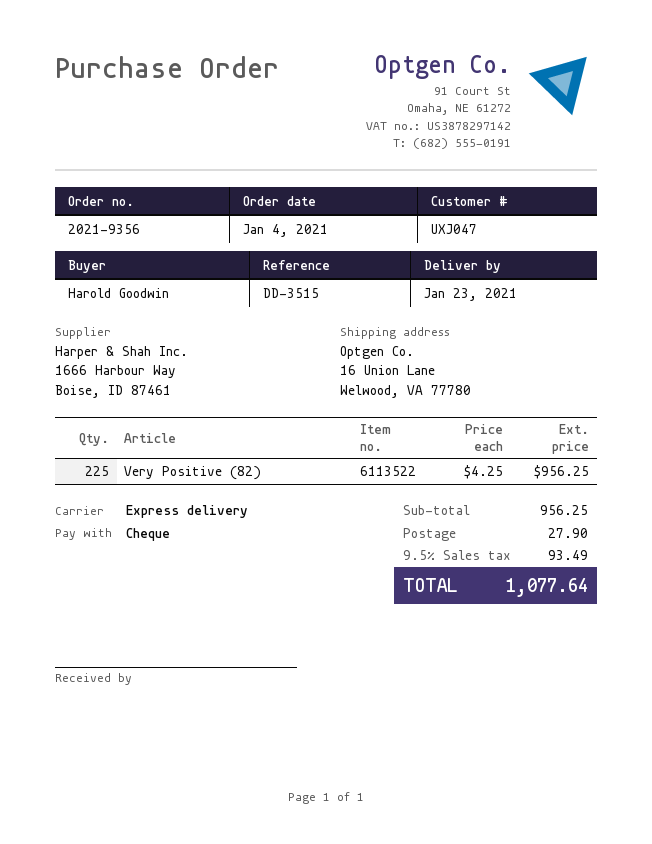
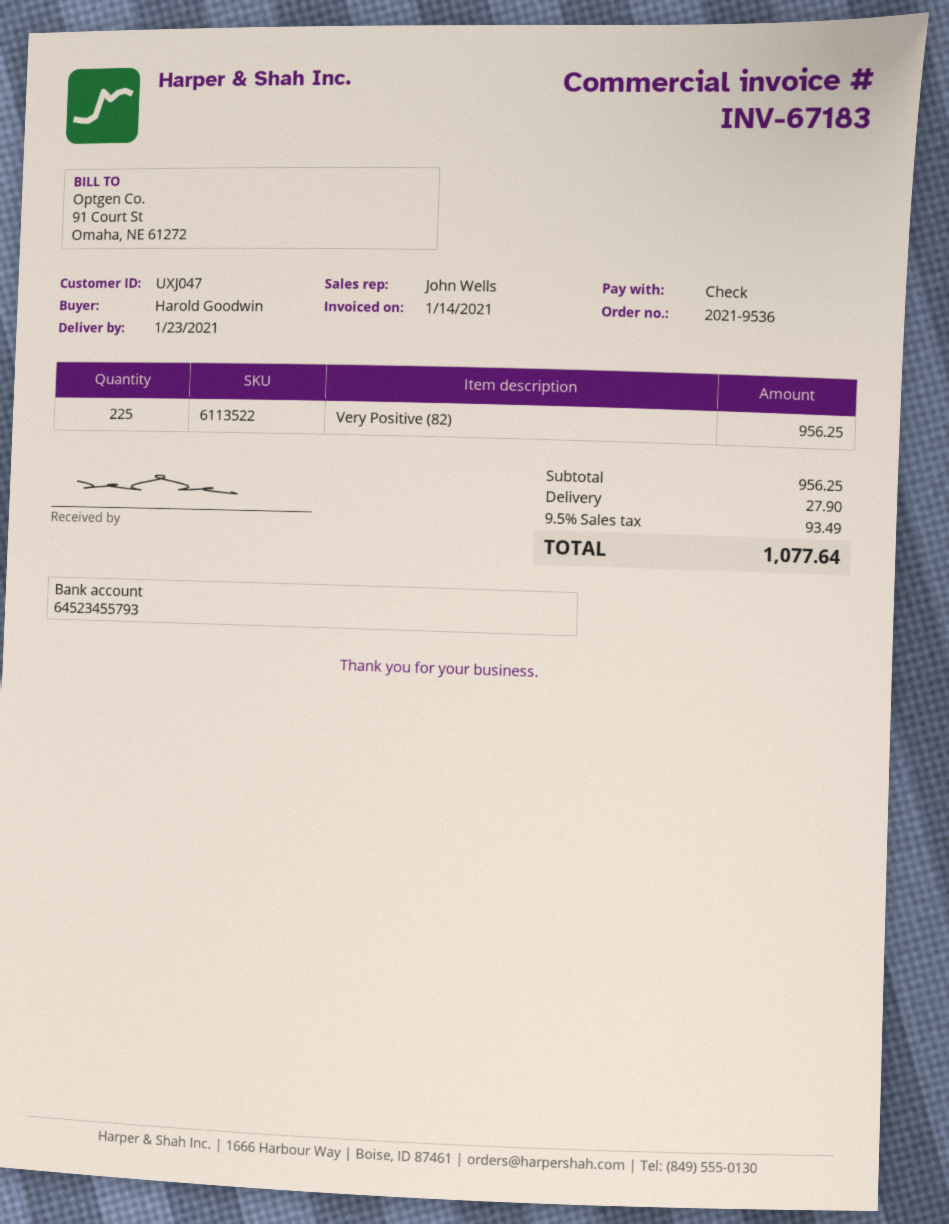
order number: 2021-9356 -> 2021-9536

